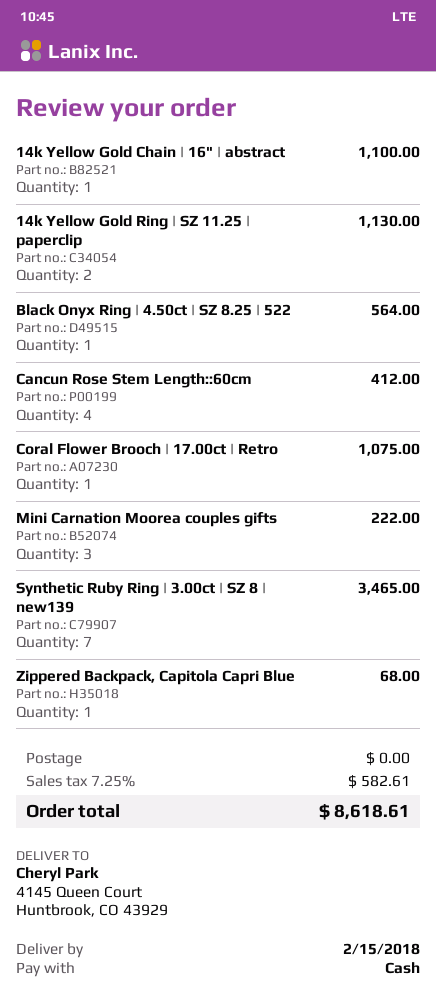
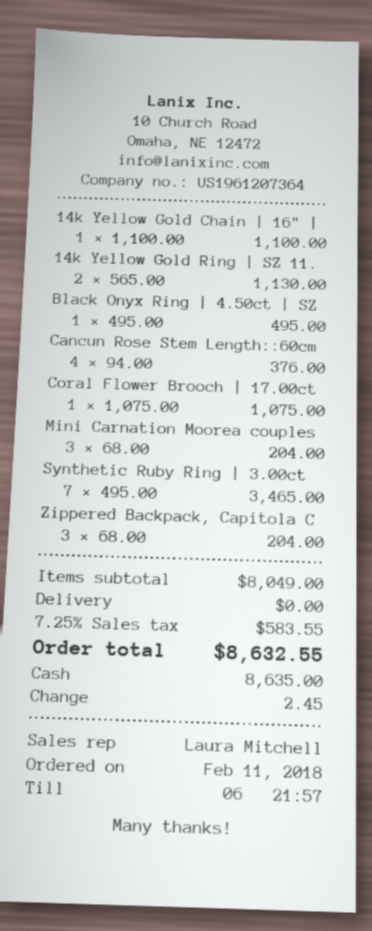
Black Onyx Ring | 4.50ct | SZ 8.25 | 522: 1 for 564.00 -> 1 for 495.00
Cancun Rose Stem Length::60cm: 4 for 412.00 -> 4 for 376.00
Mini Carnation Moorea couples gifts: 3 for 222.00 -> 3 for 204.00
Zippered Backpack, Capitola Capri Blue: 1 for 68.00 -> 3 for 204.00
tax: 7.25% = 582.61 -> 7.25% = 583.55
total: 8618.61 -> 8632.55

